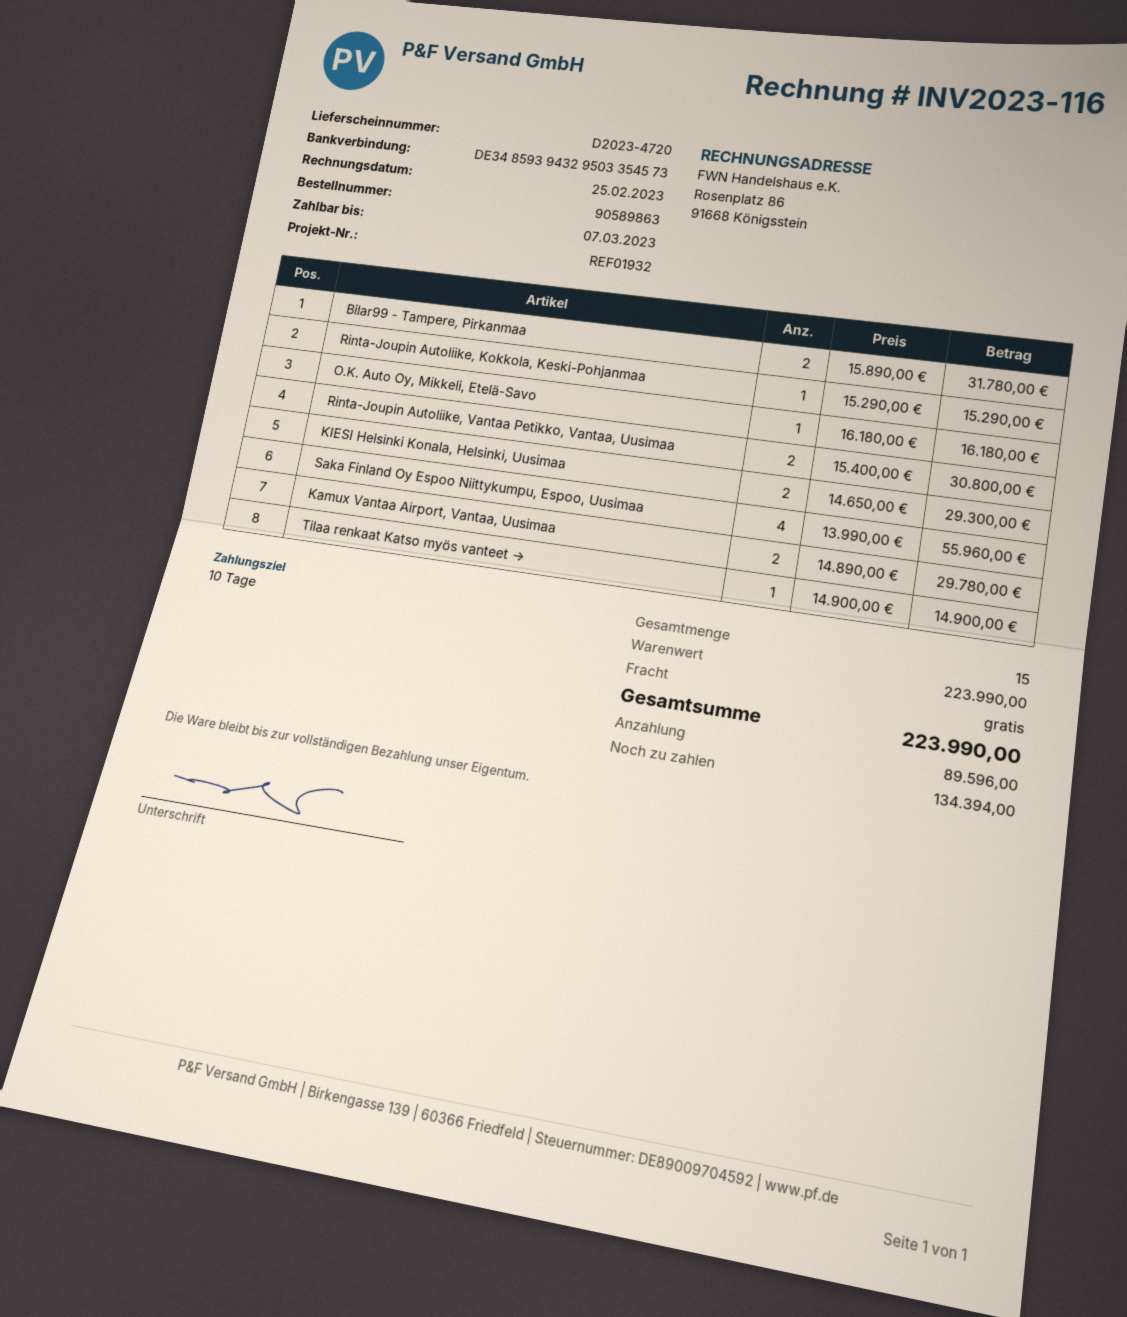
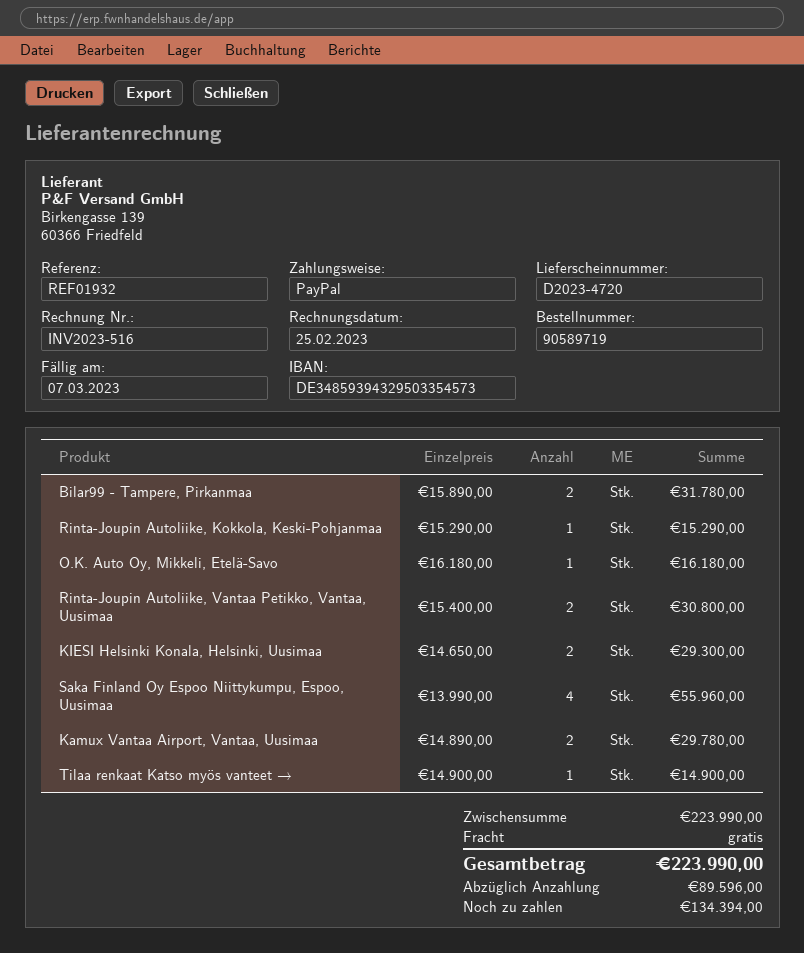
order number: 90589863 -> 90589719
invoice number: INV2023-116 -> INV2023-516

